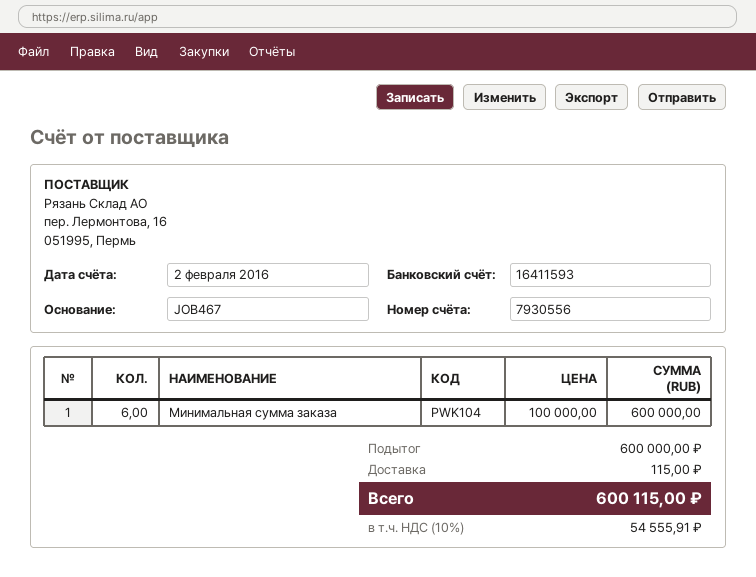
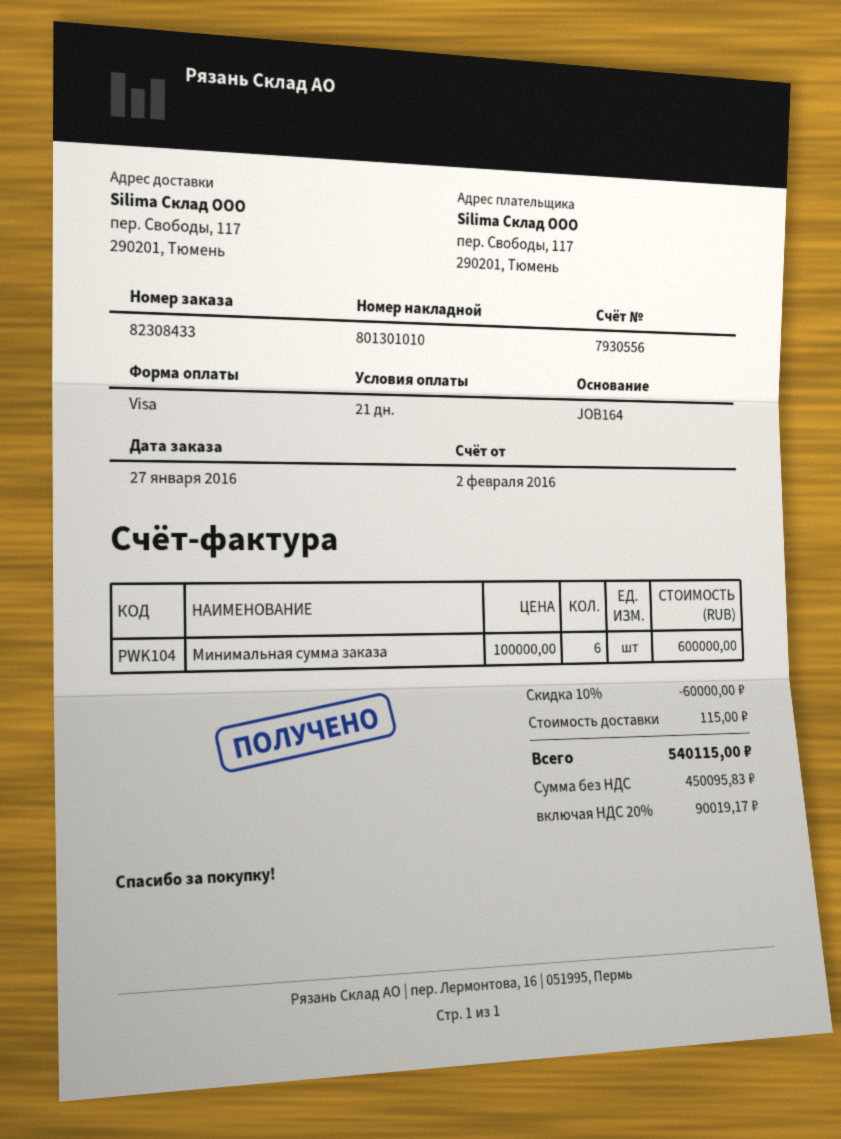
reference: JOB467 -> JOB164
discount: none -> 10% = 60000.00
tax: 10% = 54555.91 -> 20% = 90019.17
total: 600115.00 -> 540115.00

